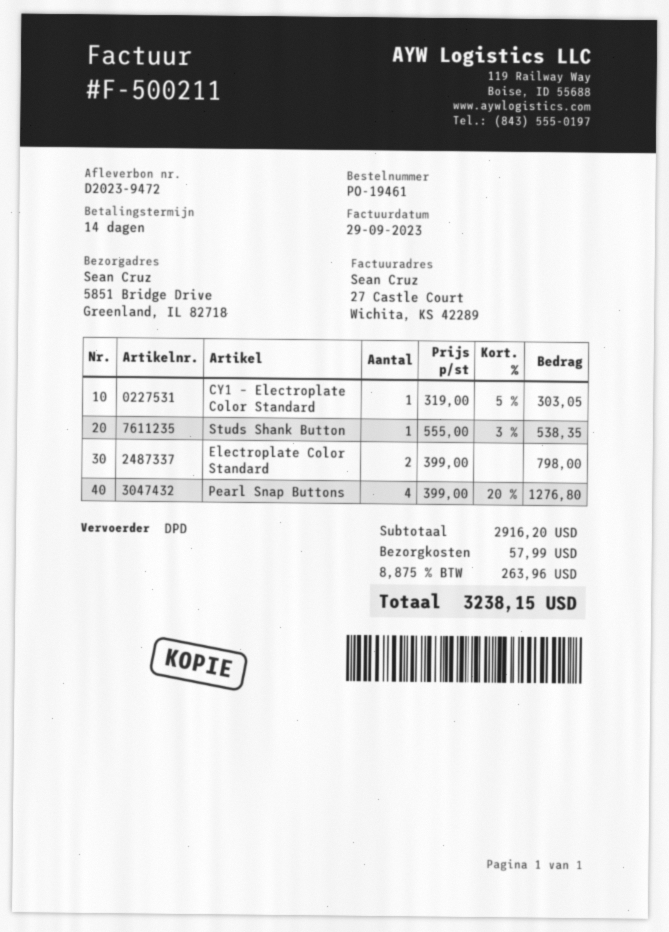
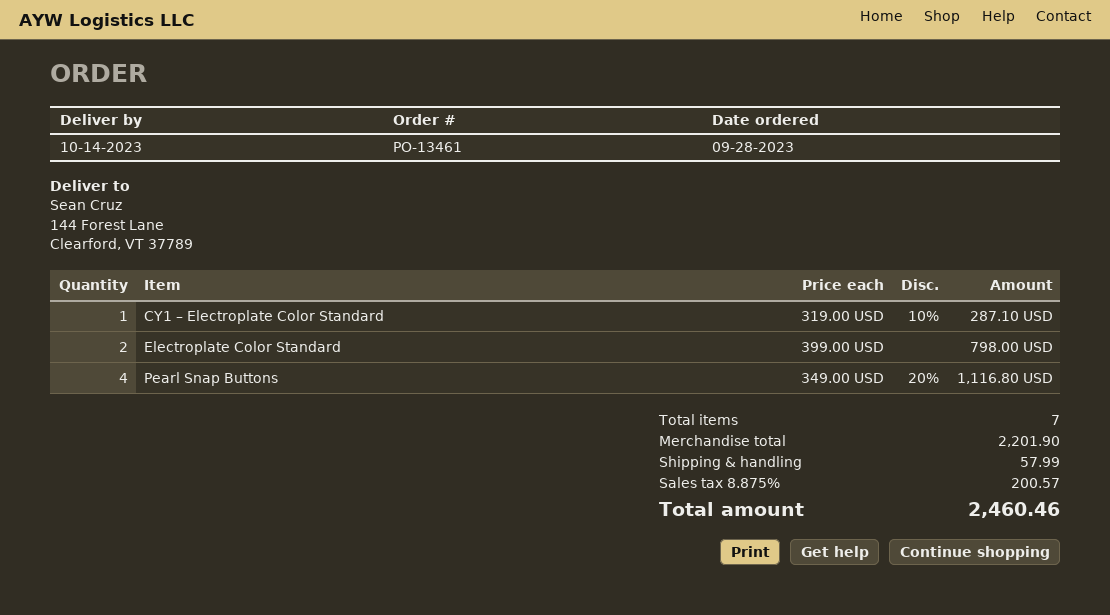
order number: PO-19461 -> PO-13461
ship to: 5851 Bridge Drive, Greenland, IL 82718 -> 144 Forest Lane, Clearford, VT 37789
CY1 – Electroplate Color Standard: 1 x 319.00 - 5% = 303.05 -> 1 x 319.00 - 10% = 287.10
Studs Shank Button: 1 x 555.00 - 3% = 538.35 -> none
Pearl Snap Buttons: 4 x 399.00 - 20% = 1276.80 -> 4 x 349.00 - 20% = 1116.80
subtotal: 2916.20 -> 2201.90
tax: 8.875% = 263.96 -> 8.875% = 200.57
total: 3238.15 -> 2460.46

